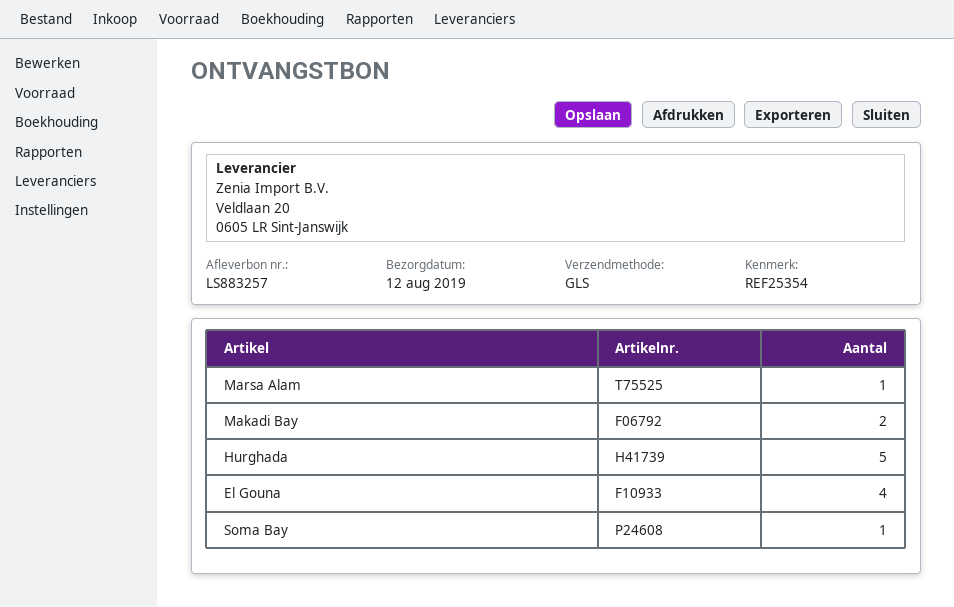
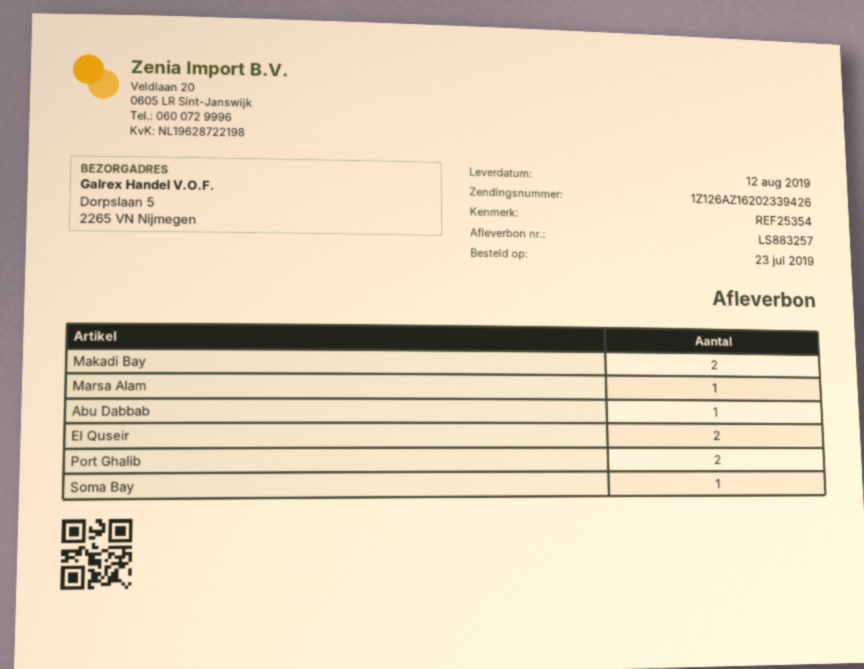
Hurghada: 5 -> none
El Gouna: 4 -> none
Abu Dabbab: none -> 1
El Quseir: none -> 2
Port Ghalib: none -> 2

